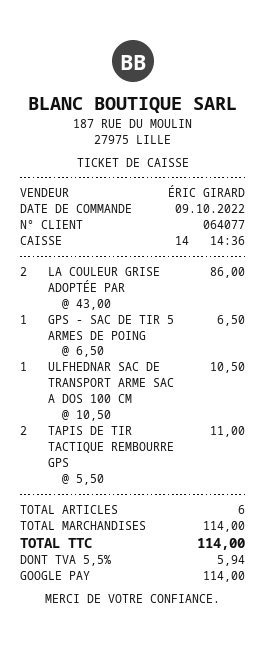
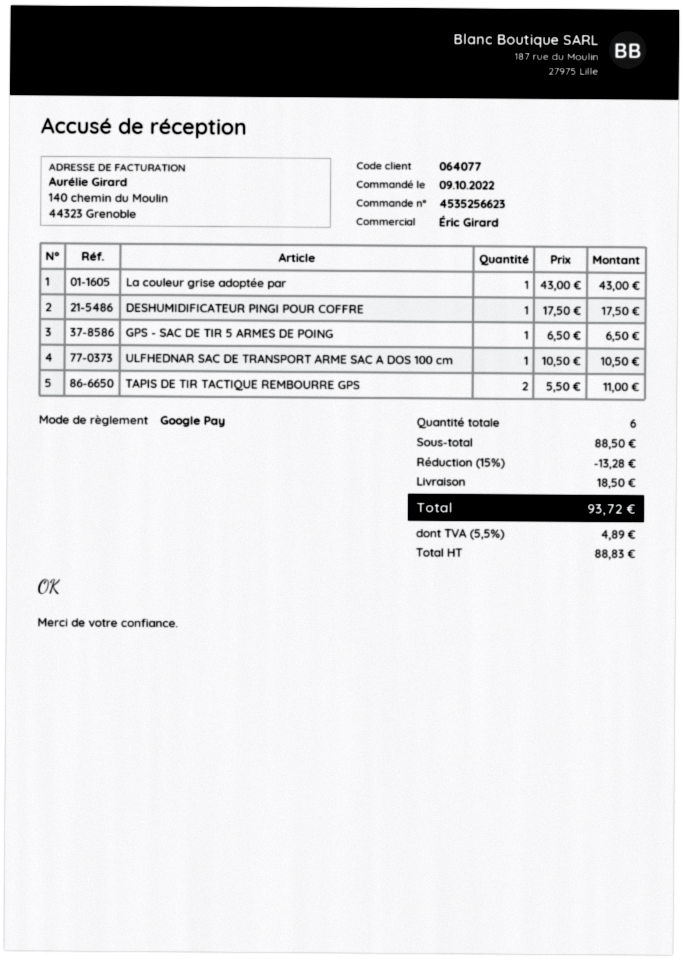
LA COULEUR GRISE ADOPTÉE PAR: 2 x 43.00 = 86.00 -> 1 x 43.00 = 43.00
DESHUMIDIFICATEUR PINGI POUR COFFRE: none -> 1 x 17.50 = 17.50
subtotal: 114.00 -> 88.50
discount: none -> 15% = 13.28
shipping: none -> 18.50
tax: 5.5% = 5.94 -> 5.5% = 4.89
total: 114.00 -> 93.72

